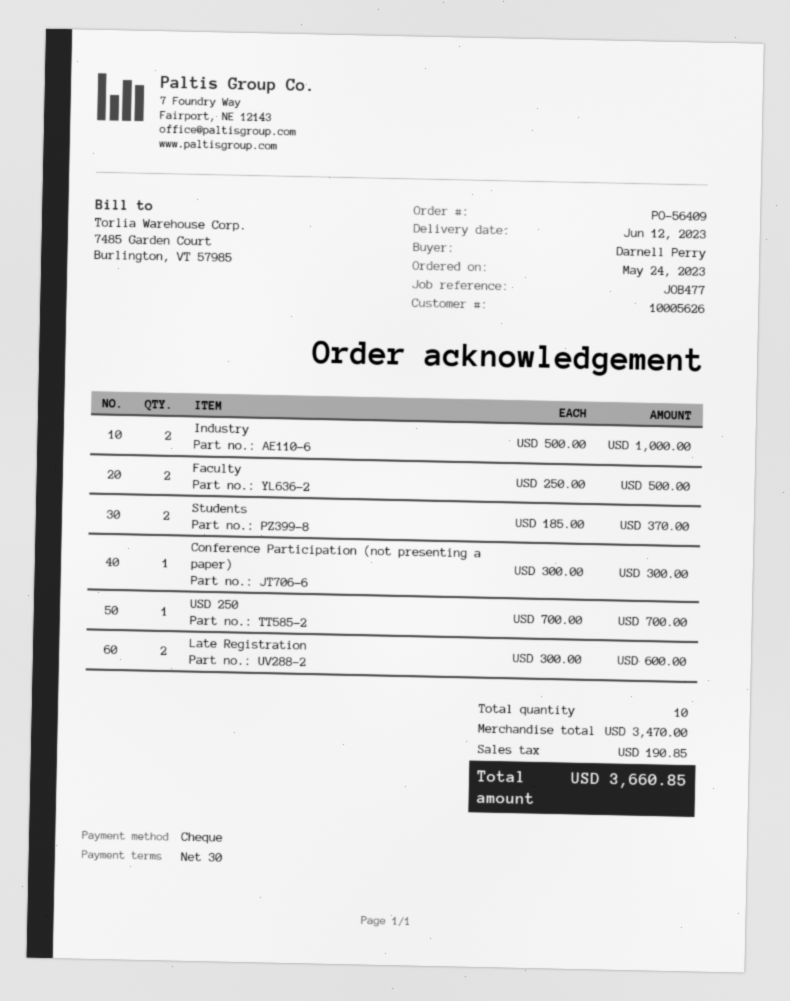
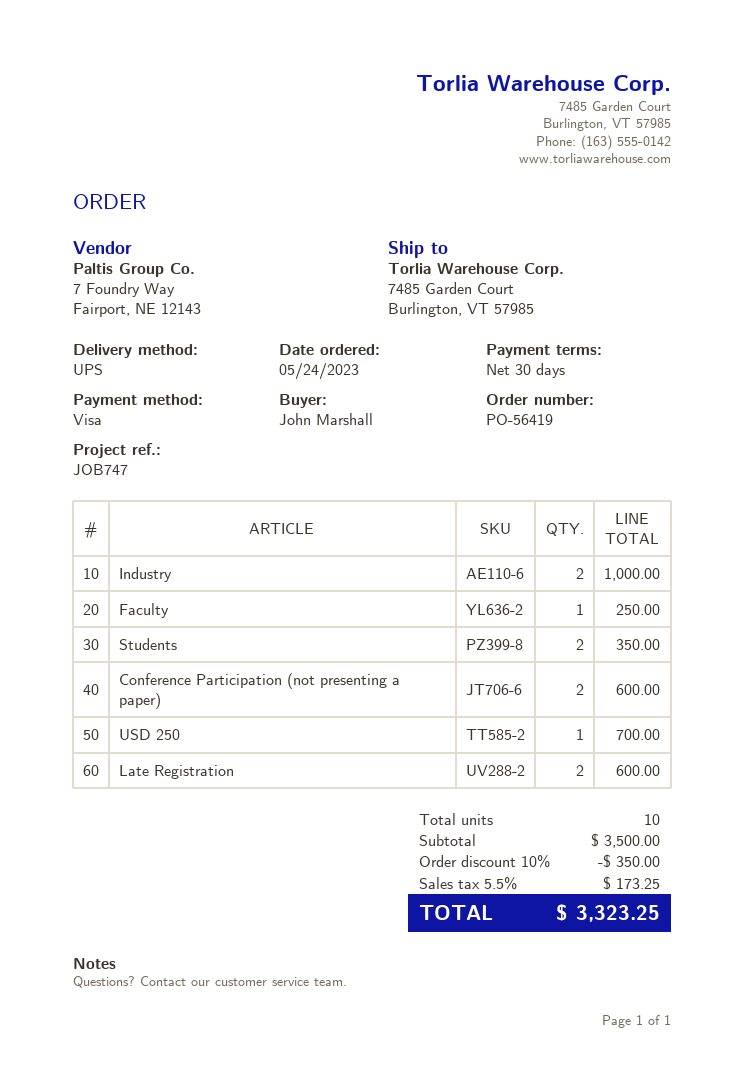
order number: PO-56409 -> PO-56419
reference: JOB477 -> JOB747
ordered by: Darnell Perry -> John Marshall
payment method: cheque -> Visa
Faculty: 2 for 500.00 -> 1 for 250.00
Students: 2 for 370.00 -> 2 for 350.00
Conference Participation (not presenting a paper): 1 for 300.00 -> 2 for 600.00
subtotal: 3470.00 -> 3500.00
discount: none -> 10% = 350.00
tax: 190.85 -> 173.25
total: 3660.85 -> 3323.25

